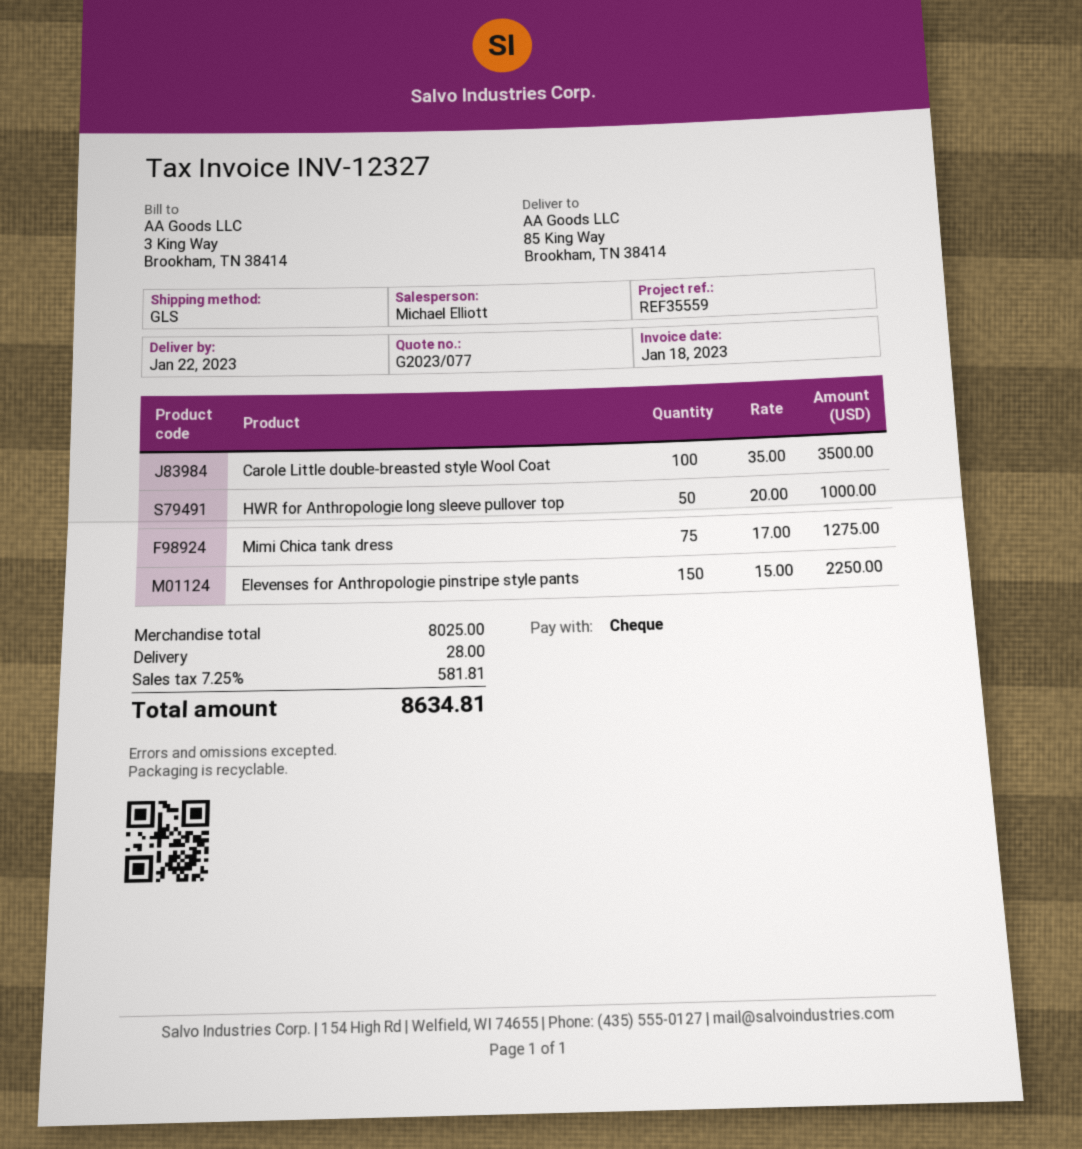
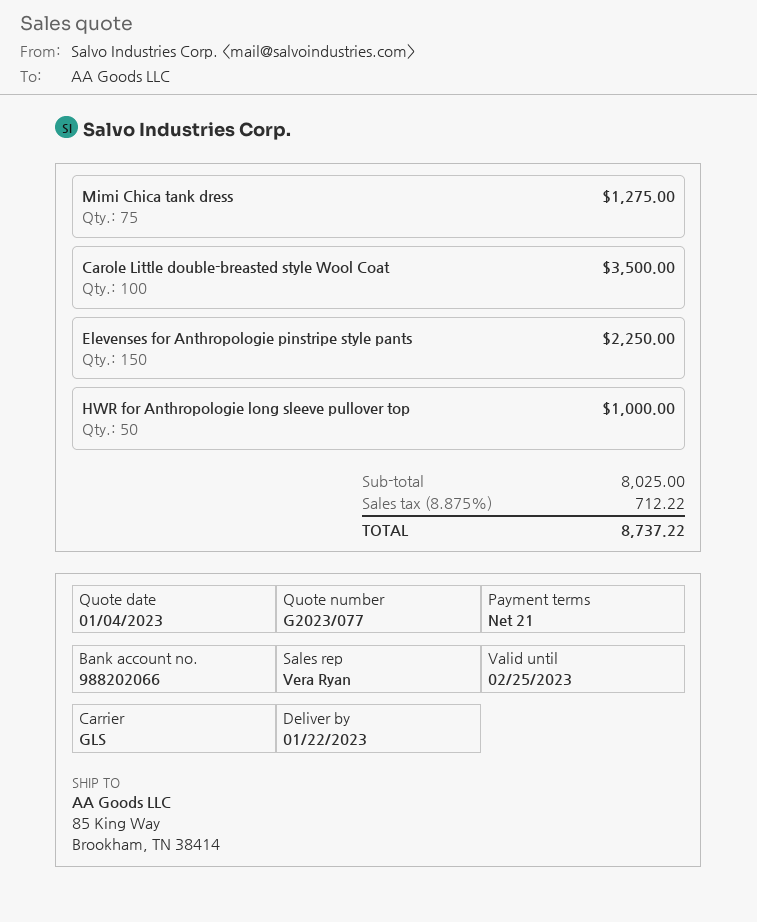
sales rep: Michael Elliott -> Vera Ryan
shipping: 28.00 -> none
tax: 7.25% = 581.81 -> 8.875% = 712.22
total: 8634.81 -> 8737.22

